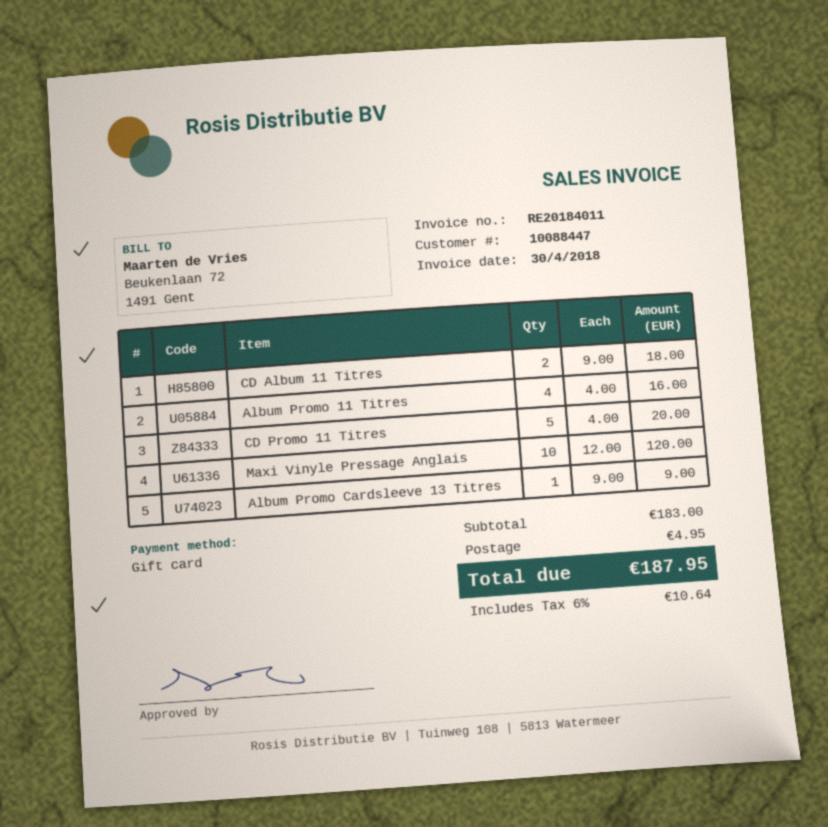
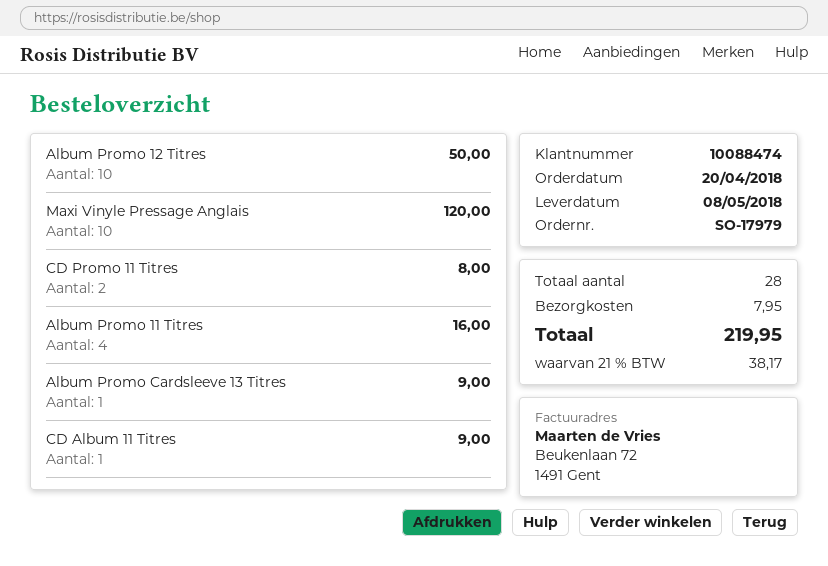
customer number: 10088447 -> 10088474
CD Album 11 Titres: 2 for 18.00 -> 1 for 9.00
CD Promo 11 Titres: 5 for 20.00 -> 2 for 8.00
Album Promo 12 Titres: none -> 10 for 50.00
shipping: 4.95 -> 7.95
tax: 6% = 10.64 -> 21% = 38.17
total: 187.95 -> 219.95

